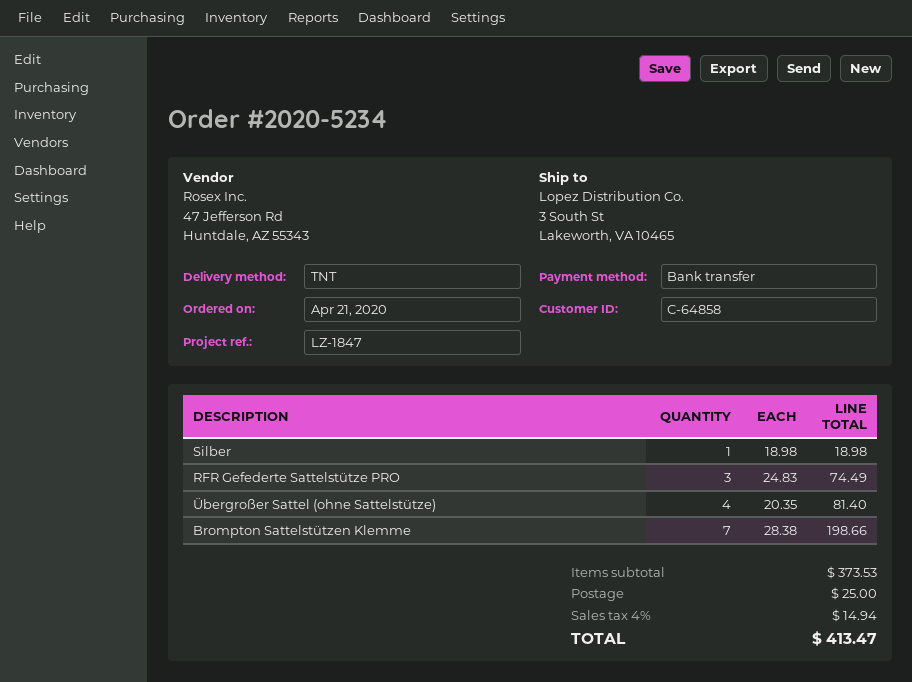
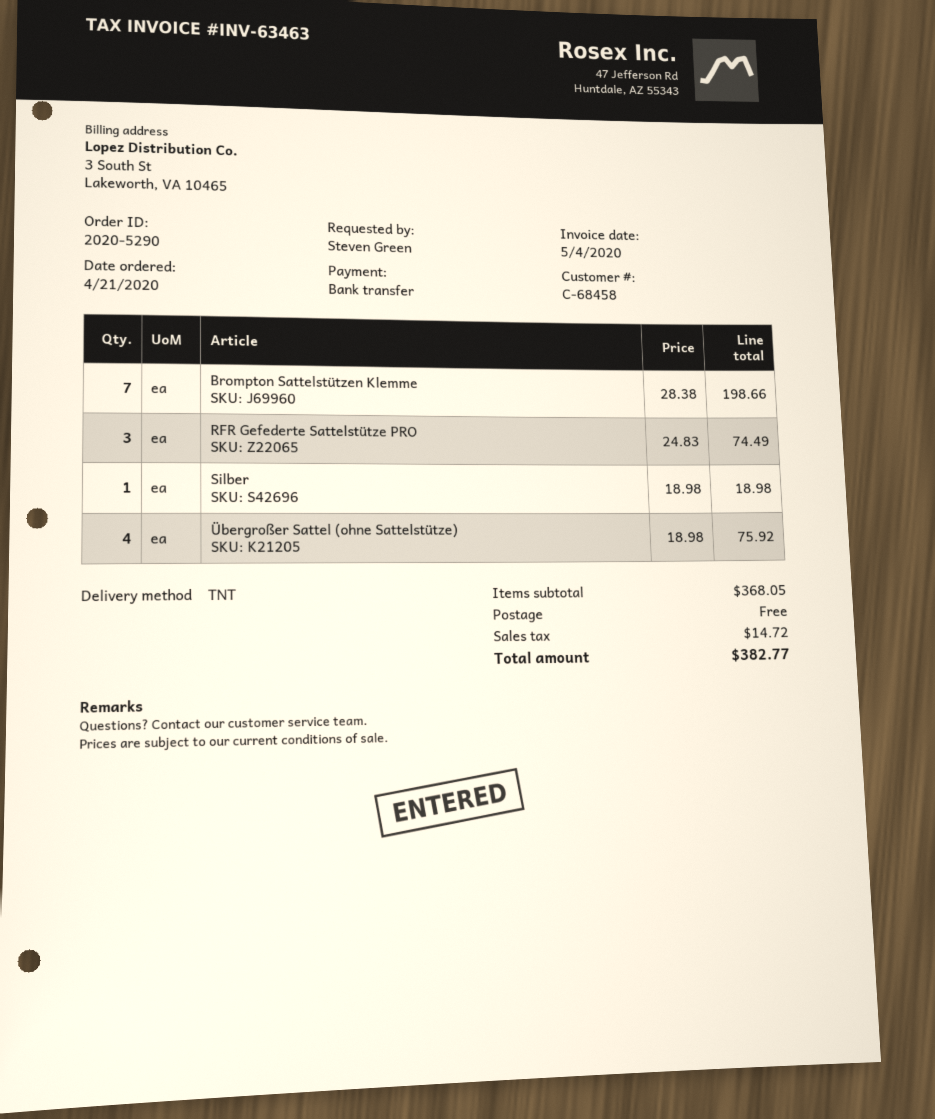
order number: 2020-5234 -> 2020-5290
customer number: C-64858 -> C-68458
Übergroßer Sattel (ohne Sattelstütze): 4 x 20.35 = 81.40 -> 4 x 18.98 = 75.92
subtotal: 373.53 -> 368.05
shipping: 25.00 -> 0.00
tax: 14.94 -> 14.72
total: 413.47 -> 382.77

